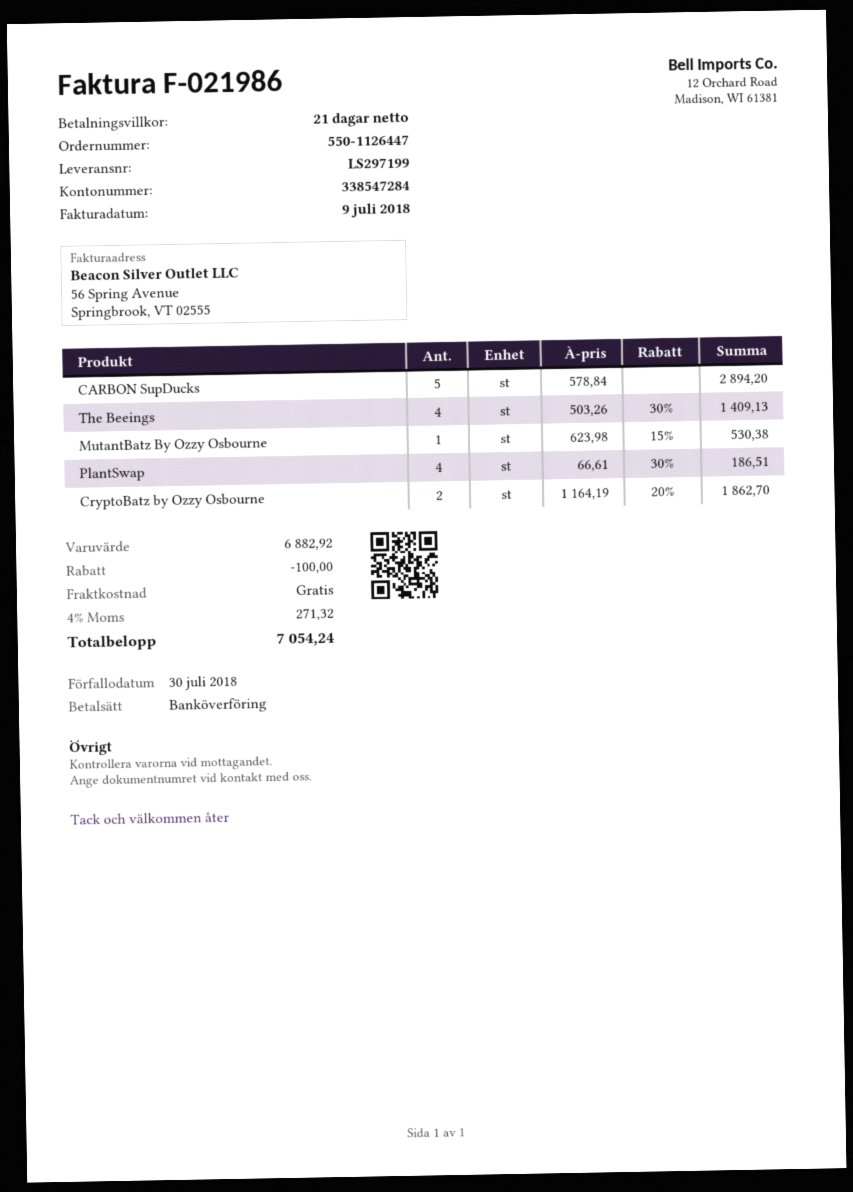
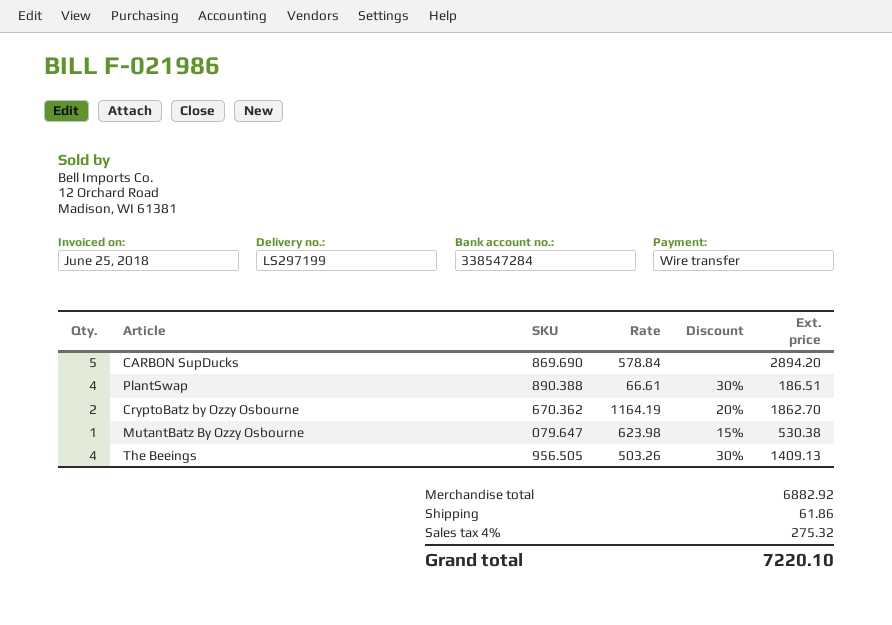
invoice date: 2018-07-09 -> 2018-06-25
discount: 100.00 -> none
shipping: 0.00 -> 61.86
tax: 4% = 271.32 -> 4% = 275.32
total: 7054.24 -> 7220.10

